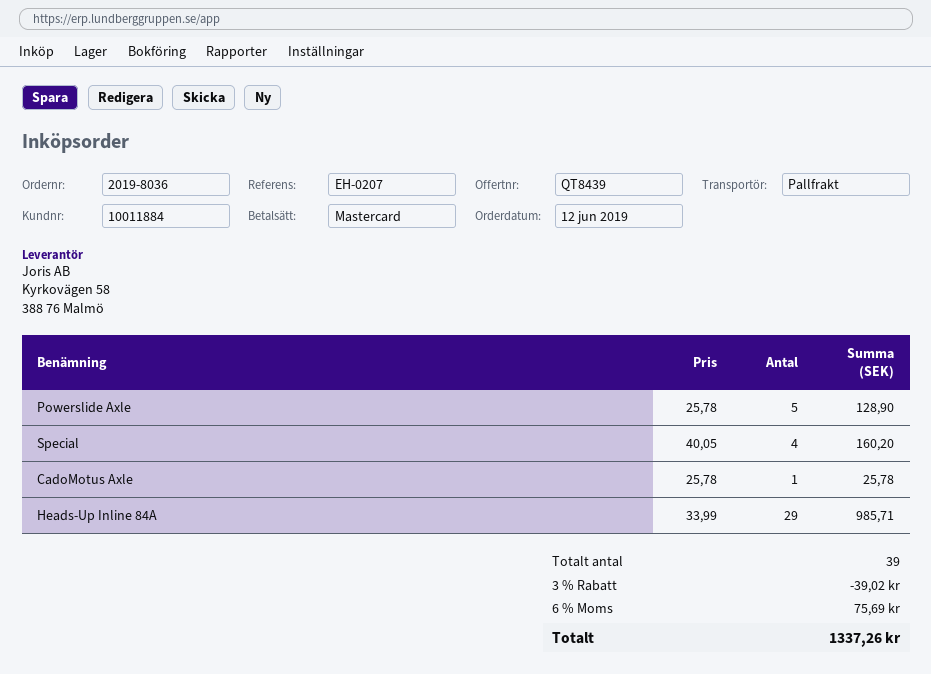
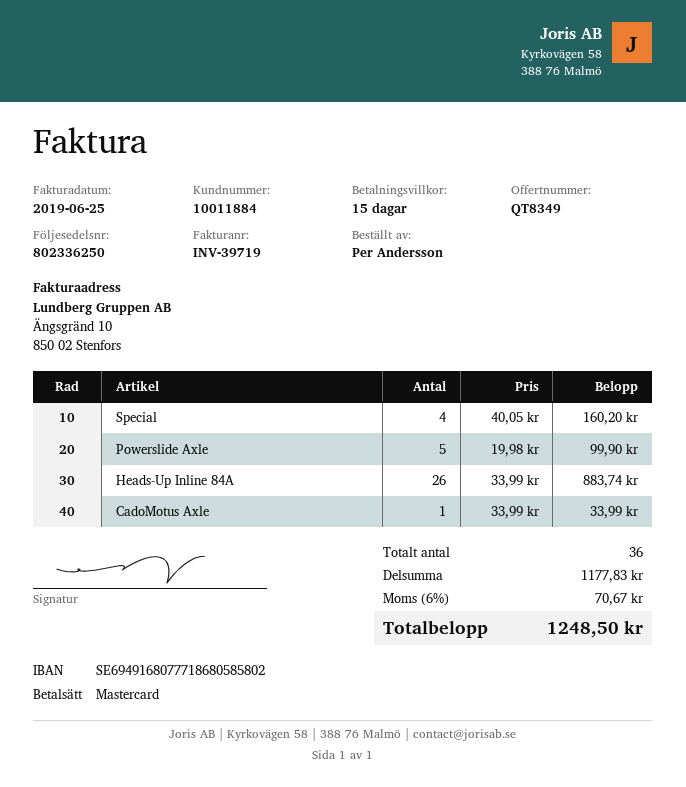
quote number: QT8439 -> QT8349
Powerslide Axle: 5 x 25.78 = 128.90 -> 5 x 19.98 = 99.90
CadoMotus Axle: 1 x 25.78 = 25.78 -> 1 x 33.99 = 33.99
Heads-Up Inline 84A: 29 x 33.99 = 985.71 -> 26 x 33.99 = 883.74
total quantity: 39 -> 36
discount: 3% = 39.02 -> none
tax: 6% = 75.69 -> 6% = 70.67
total: 1337.26 -> 1248.50

